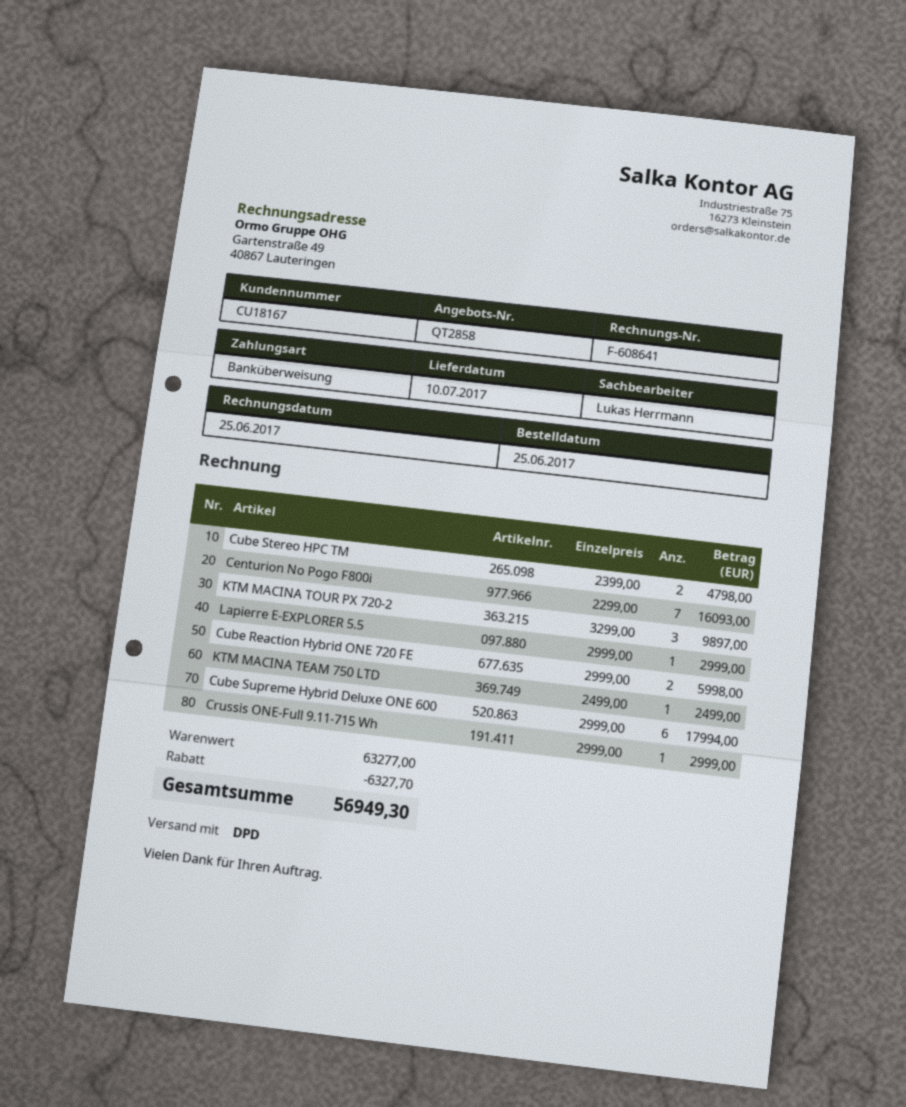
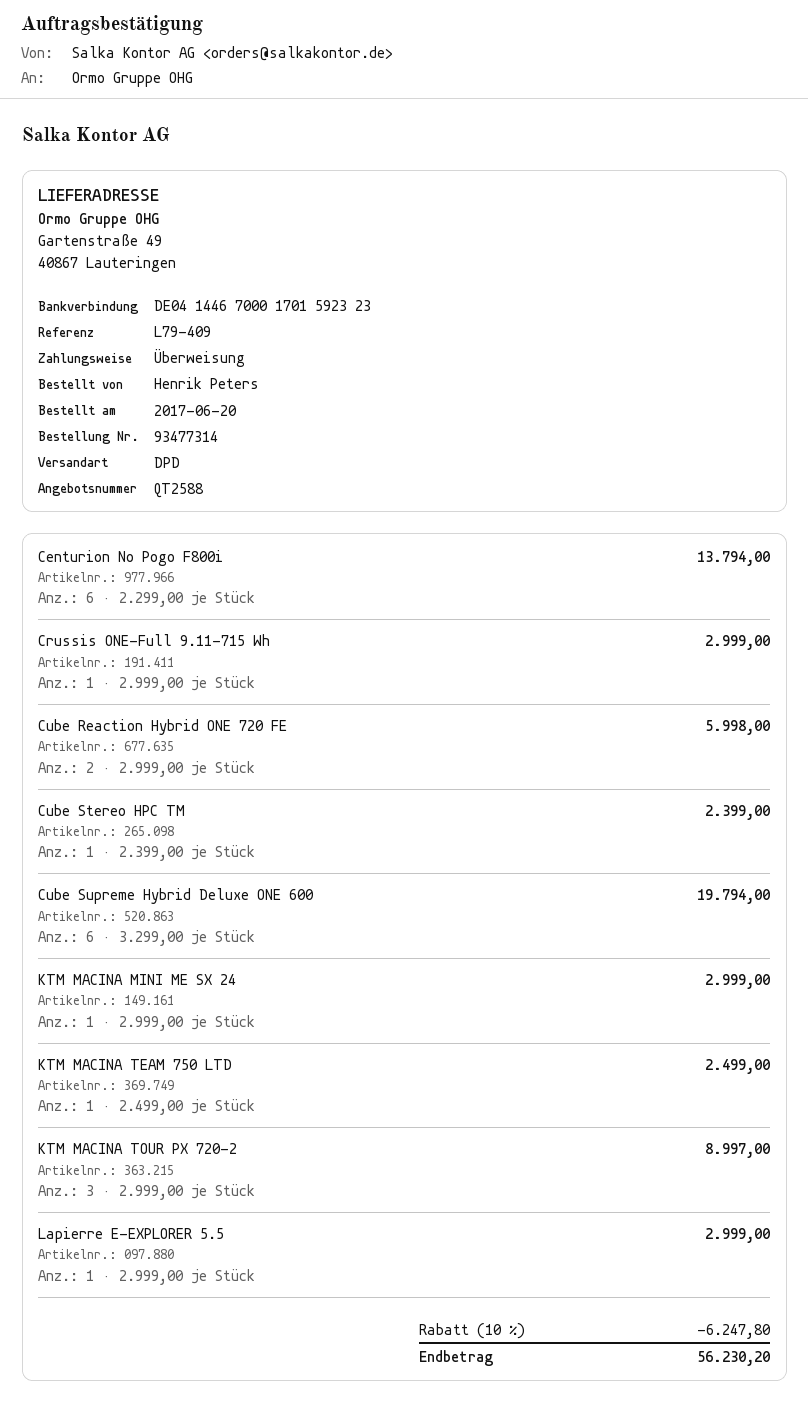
quote number: QT2858 -> QT2588
order date: 2017-06-25 -> 2017-06-20
Cube Stereo HPC TM: 2 x 2399.00 = 4798.00 -> 1 x 2399.00 = 2399.00
Centurion No Pogo F800i: 7 x 2299.00 = 16093.00 -> 6 x 2299.00 = 13794.00
KTM MACINA TOUR PX 720-2: 3 x 3299.00 = 9897.00 -> 3 x 2999.00 = 8997.00
Cube Supreme Hybrid Deluxe ONE 600: 6 x 2999.00 = 17994.00 -> 6 x 3299.00 = 19794.00
KTM MACINA MINI ME SX 24: none -> 1 x 2999.00 = 2999.00
discount: 6327.70 -> 6247.80
total: 56949.30 -> 56230.20

